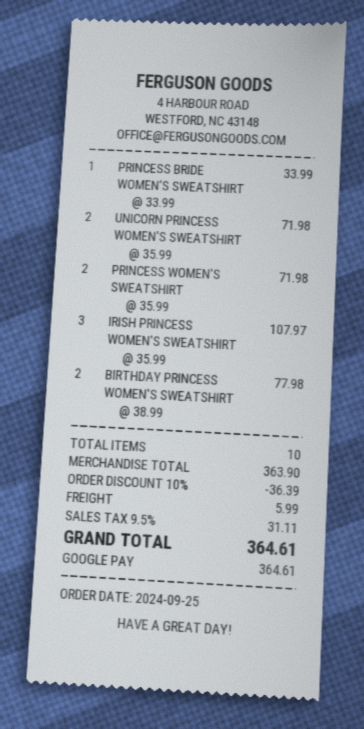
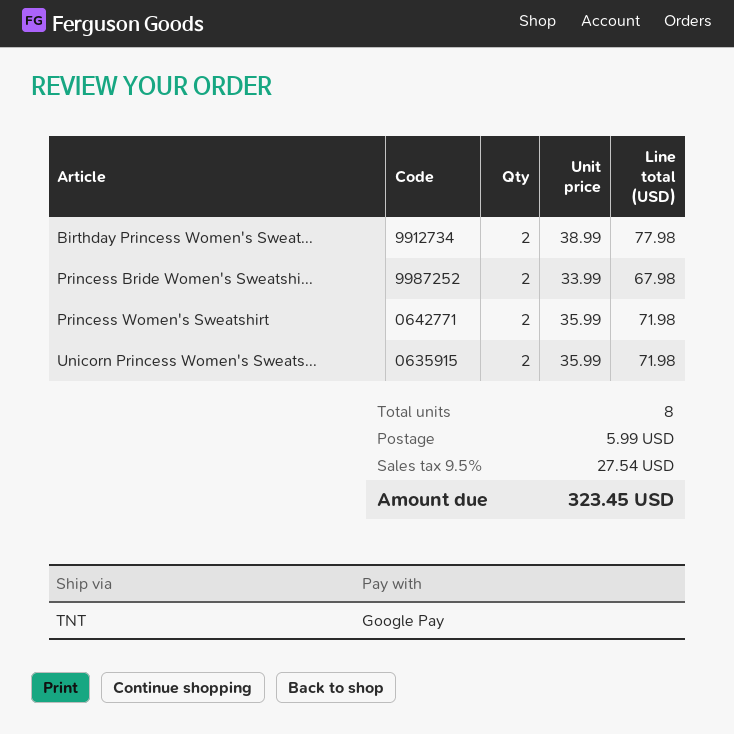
PRINCESS BRIDE WOMEN'S SWEATSHIRT: 1 x 33.99 = 33.99 -> 2 x 33.99 = 67.98
IRISH PRINCESS WOMEN'S SWEATSHIRT: 3 x 35.99 = 107.97 -> none
total quantity: 10 -> 8
discount: 10% = 36.39 -> none
tax: 9.5% = 31.11 -> 9.5% = 27.54
total: 364.61 -> 323.45

